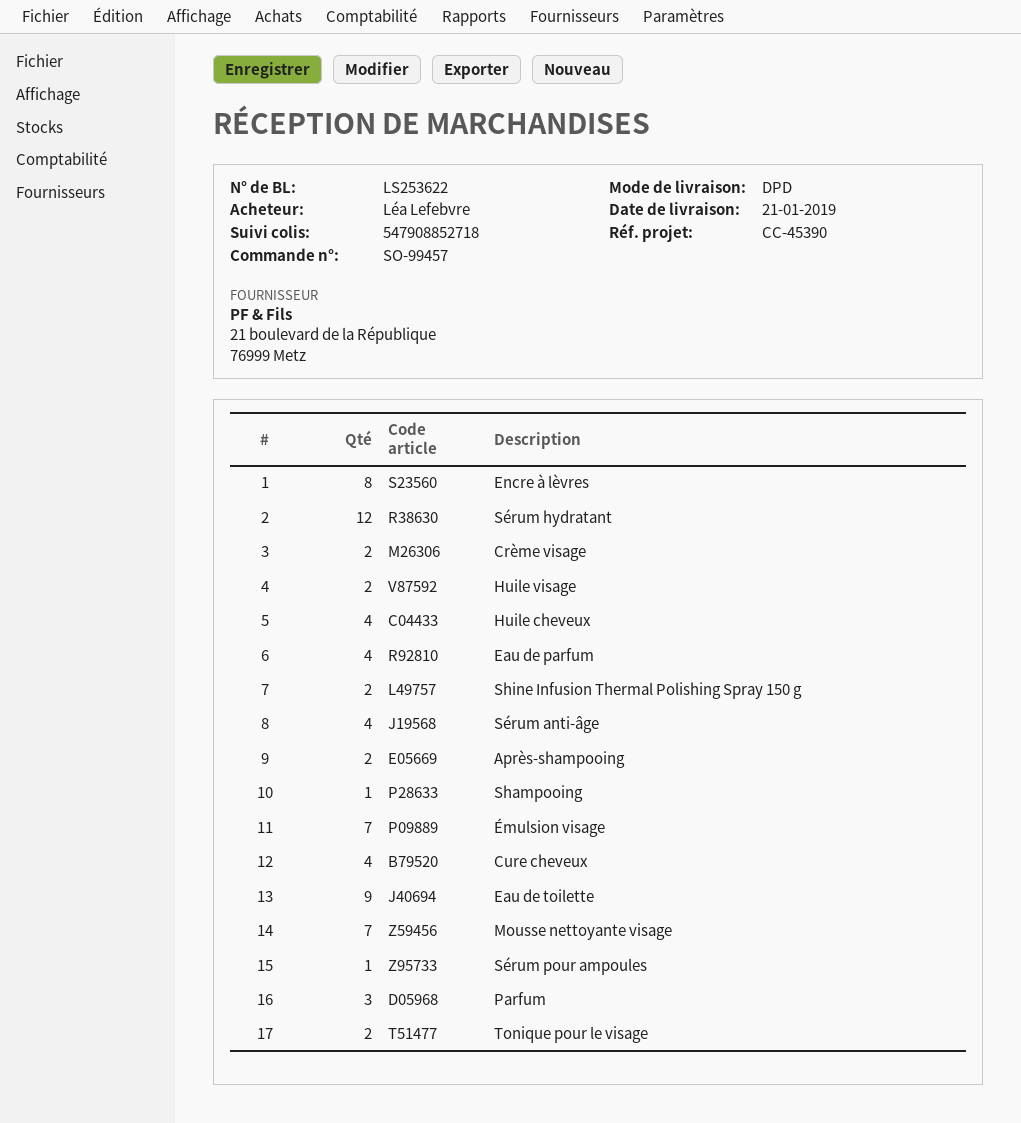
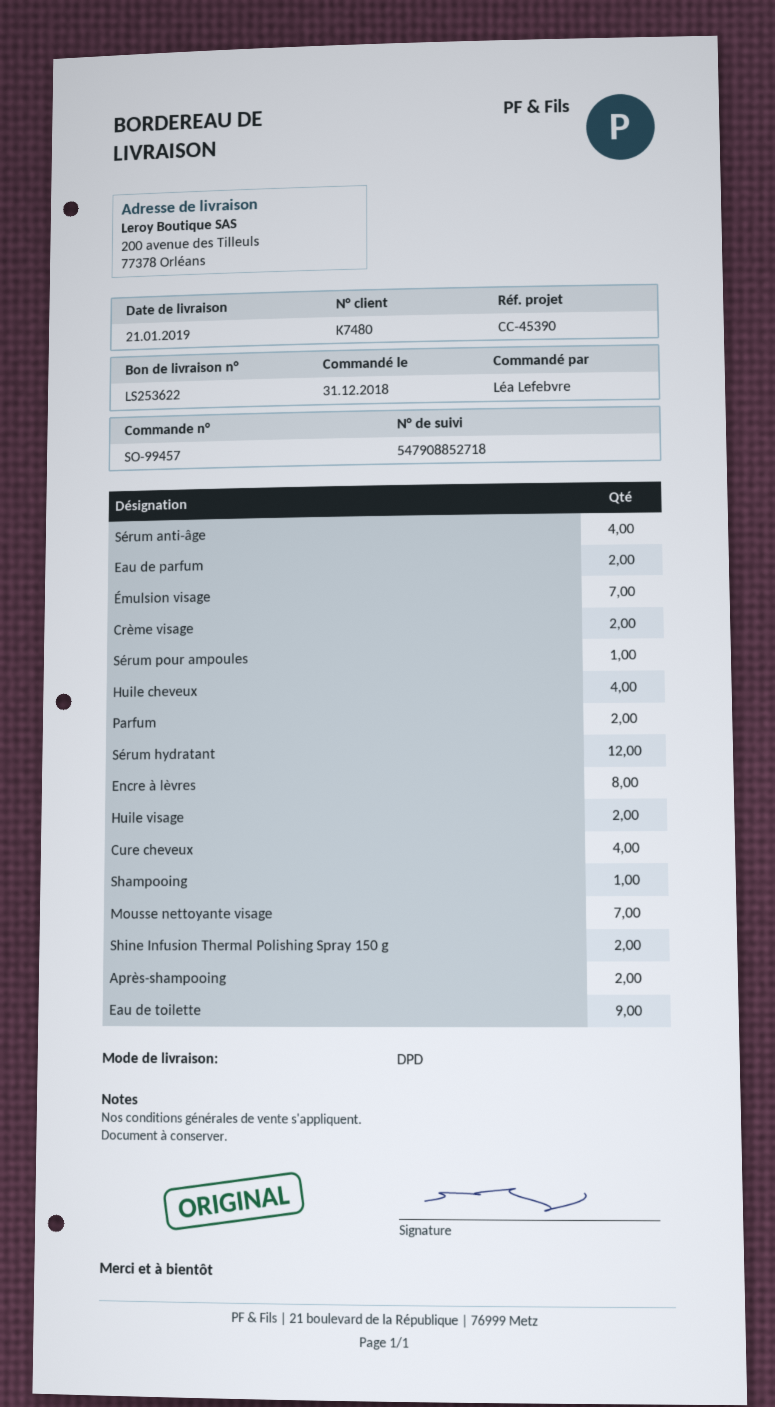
Eau de parfum: 4 -> 2
Parfum: 3 -> 2
Tonique pour le visage: 2 -> none

